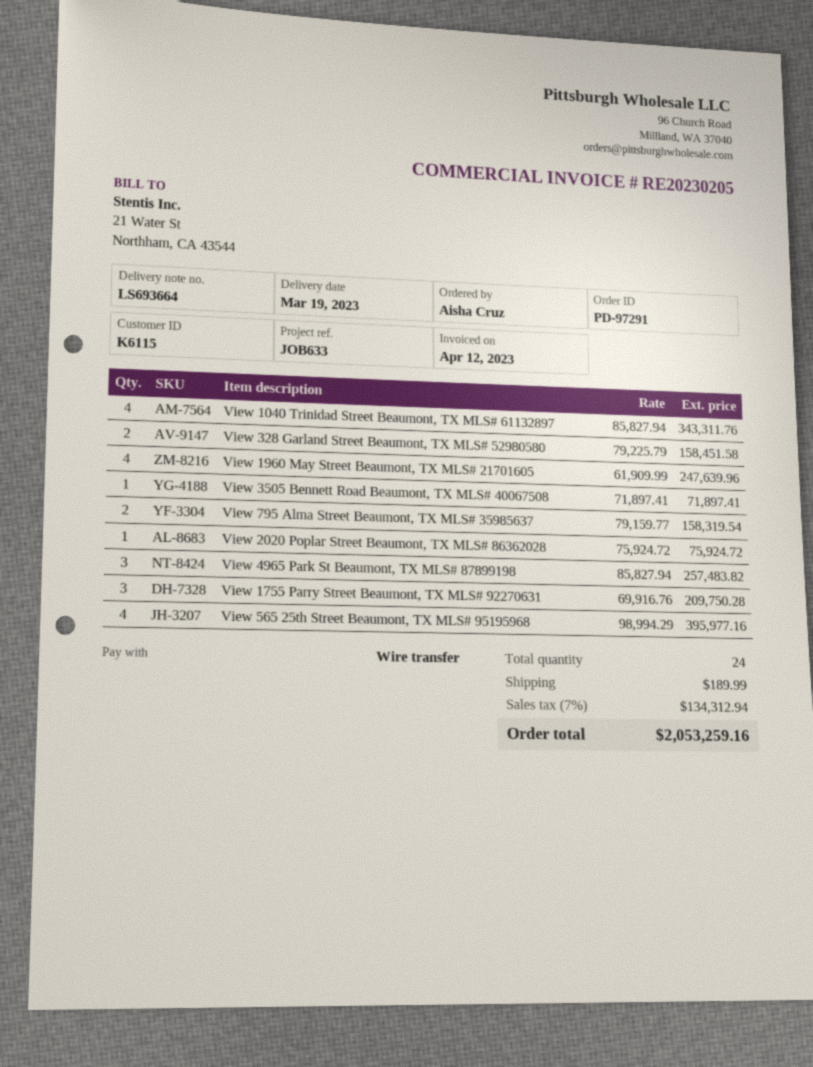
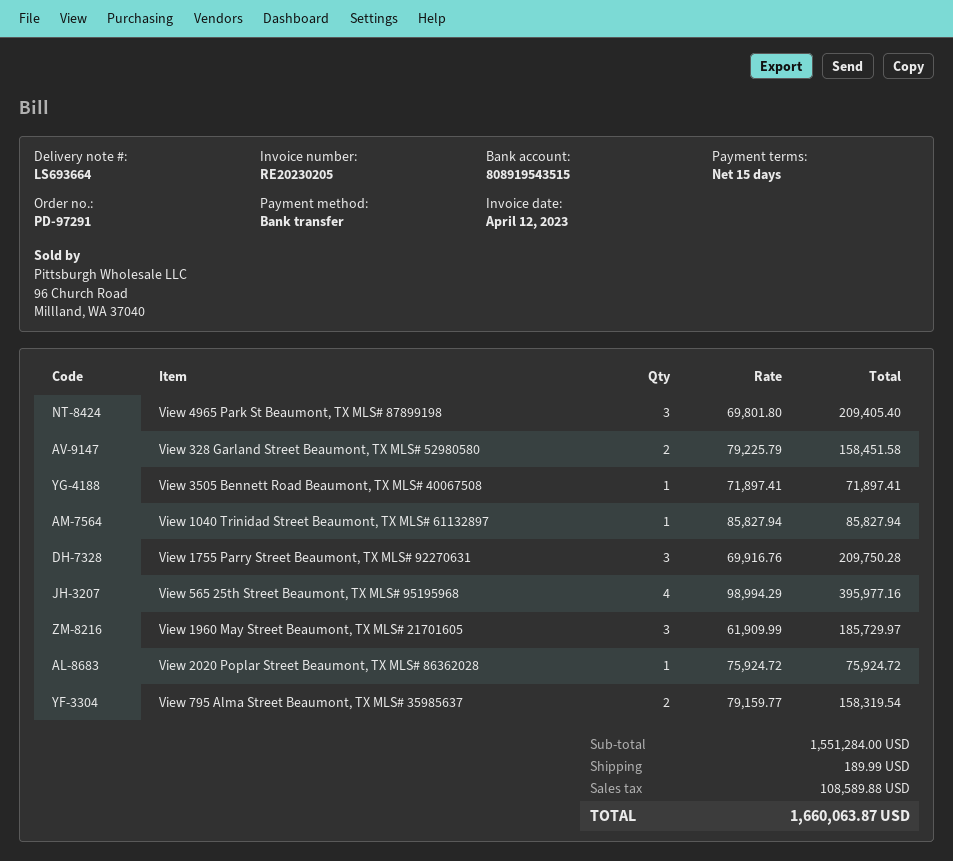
View 1040 Trinidad Street Beaumont, TX MLS# 61132897: 4 x 85827.94 = 343311.76 -> 1 x 85827.94 = 85827.94
View 1960 May Street Beaumont, TX MLS# 21701605: 4 x 61909.99 = 247639.96 -> 3 x 61909.99 = 185729.97
View 4965 Park St Beaumont, TX MLS# 87899198: 3 x 85827.94 = 257483.82 -> 3 x 69801.80 = 209405.40
tax: 134312.94 -> 108589.88
total: 2053259.16 -> 1660063.87

